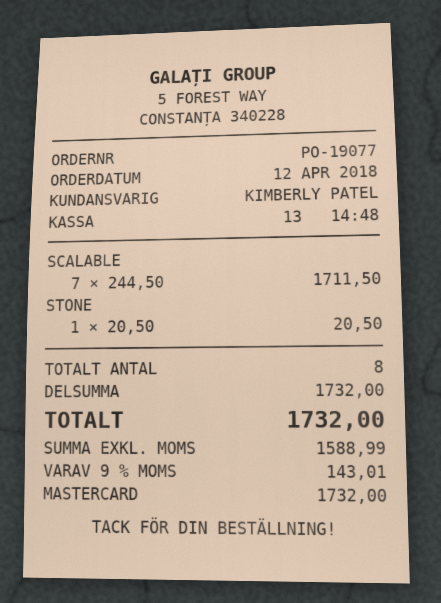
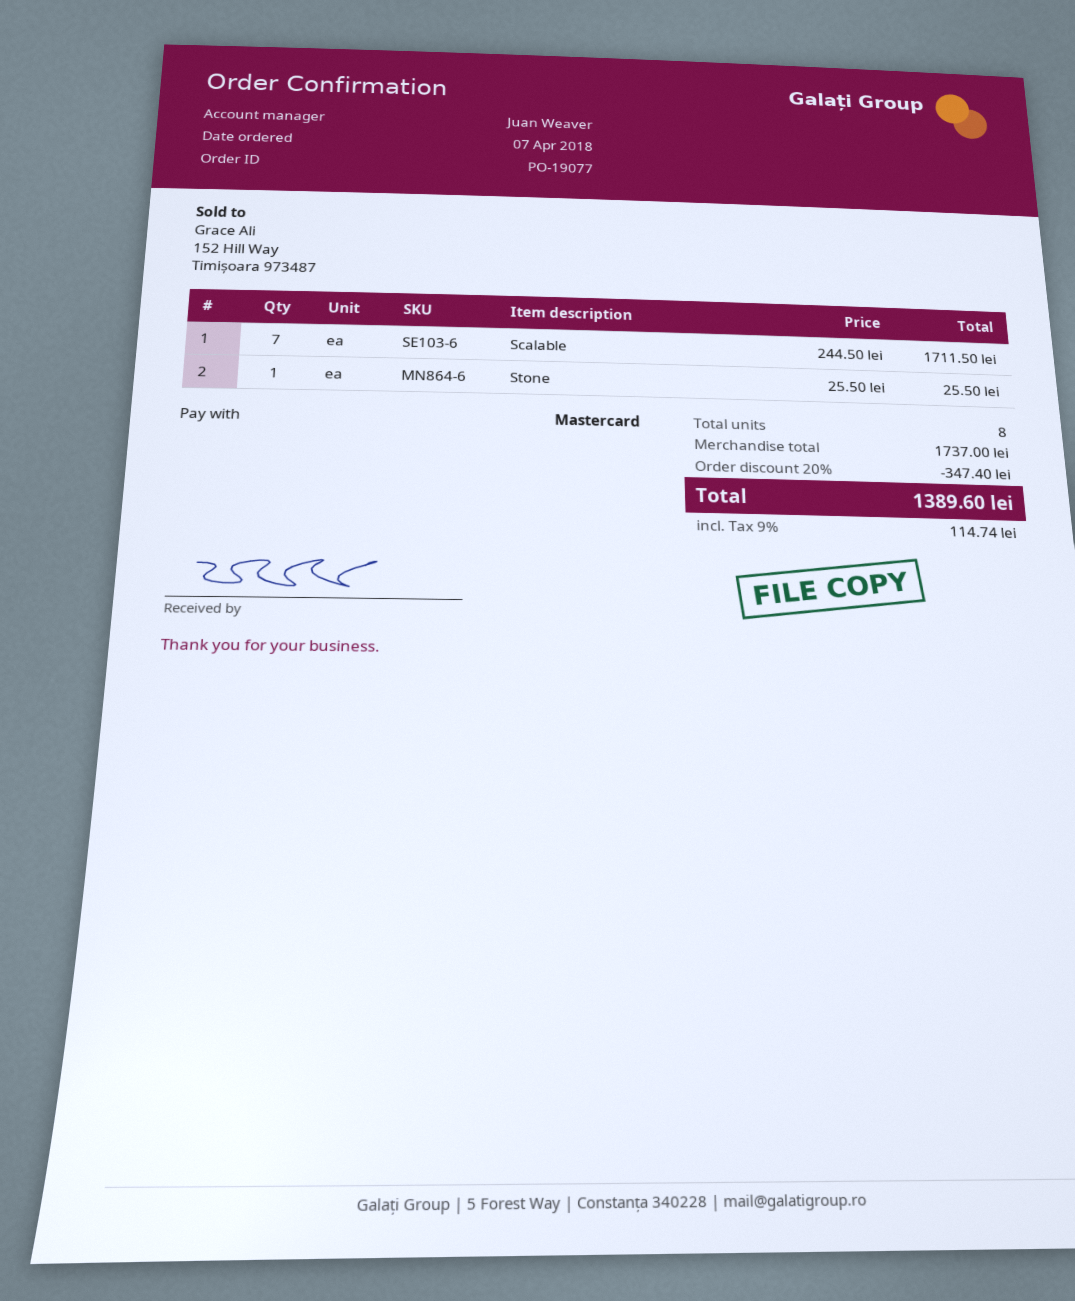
order date: 2018-04-12 -> 2018-04-07
sales rep: KIMBERLY PATEL -> Juan Weaver
STONE: 1 x 20.50 = 20.50 -> 1 x 25.50 = 25.50
subtotal: 1732.00 -> 1737.00
discount: none -> 20% = 347.40
tax: 9% = 143.01 -> 9% = 114.74
total: 1732.00 -> 1389.60

